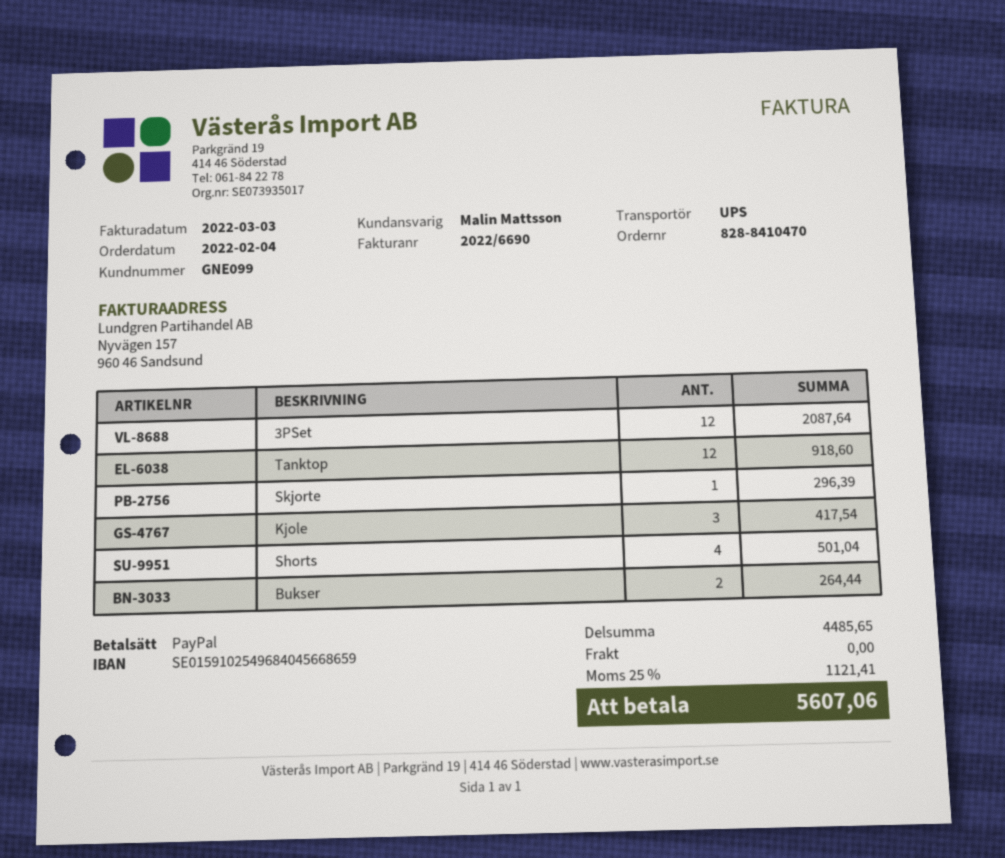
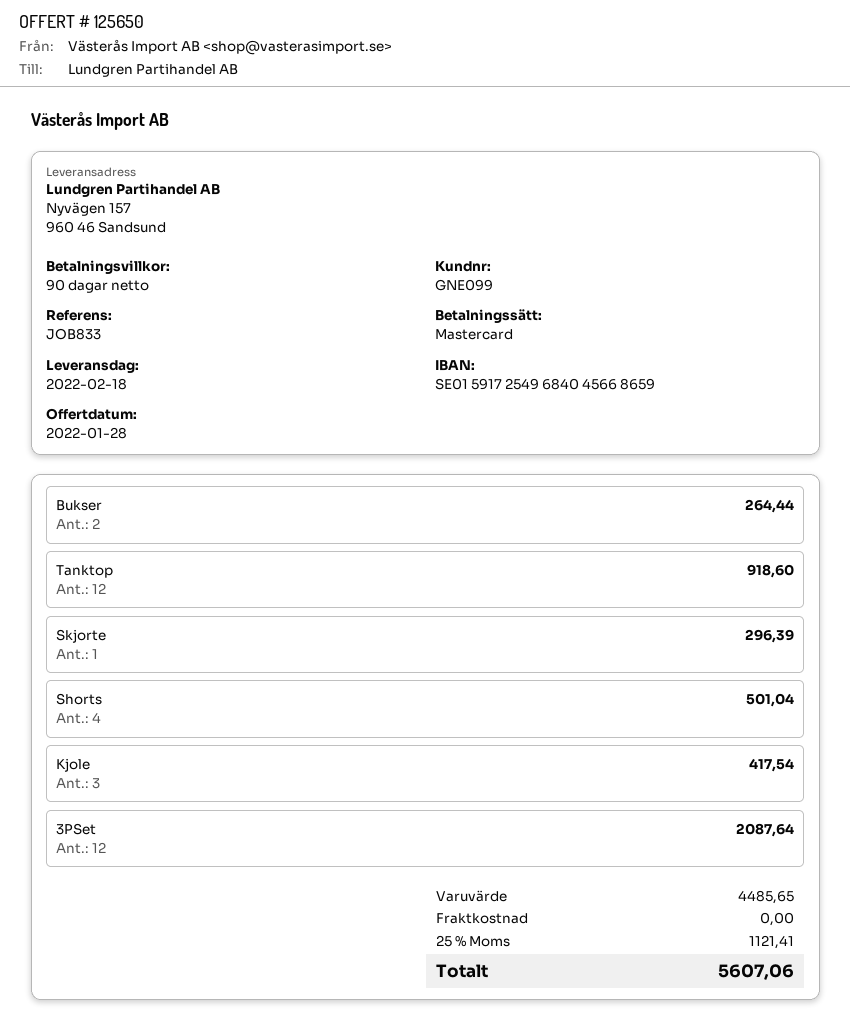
payment method: PayPal -> Mastercard
bank account: SE0159102549684045668659 -> SE0159172549684045668659

